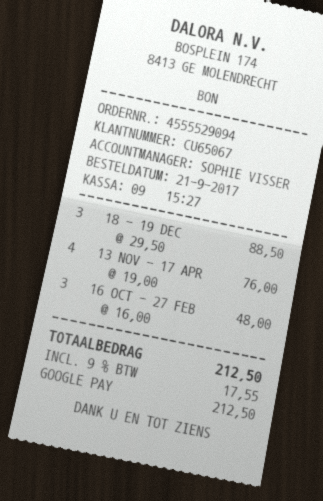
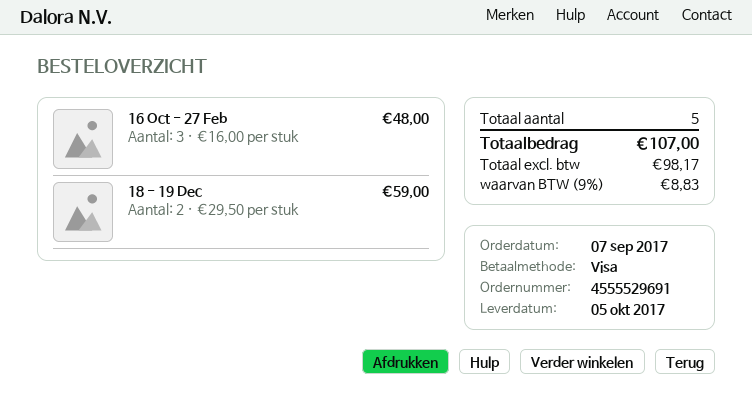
order number: 4555529094 -> 4555529691
order date: 2017-09-21 -> 2017-09-07
payment method: Google Pay -> Visa
18 - 19 DEC: 3 x 29.50 = 88.50 -> 2 x 29.50 = 59.00
13 NOV - 17 APR: 4 x 19.00 = 76.00 -> none
tax: 9% = 17.55 -> 9% = 8.83
total: 212.50 -> 107.00

